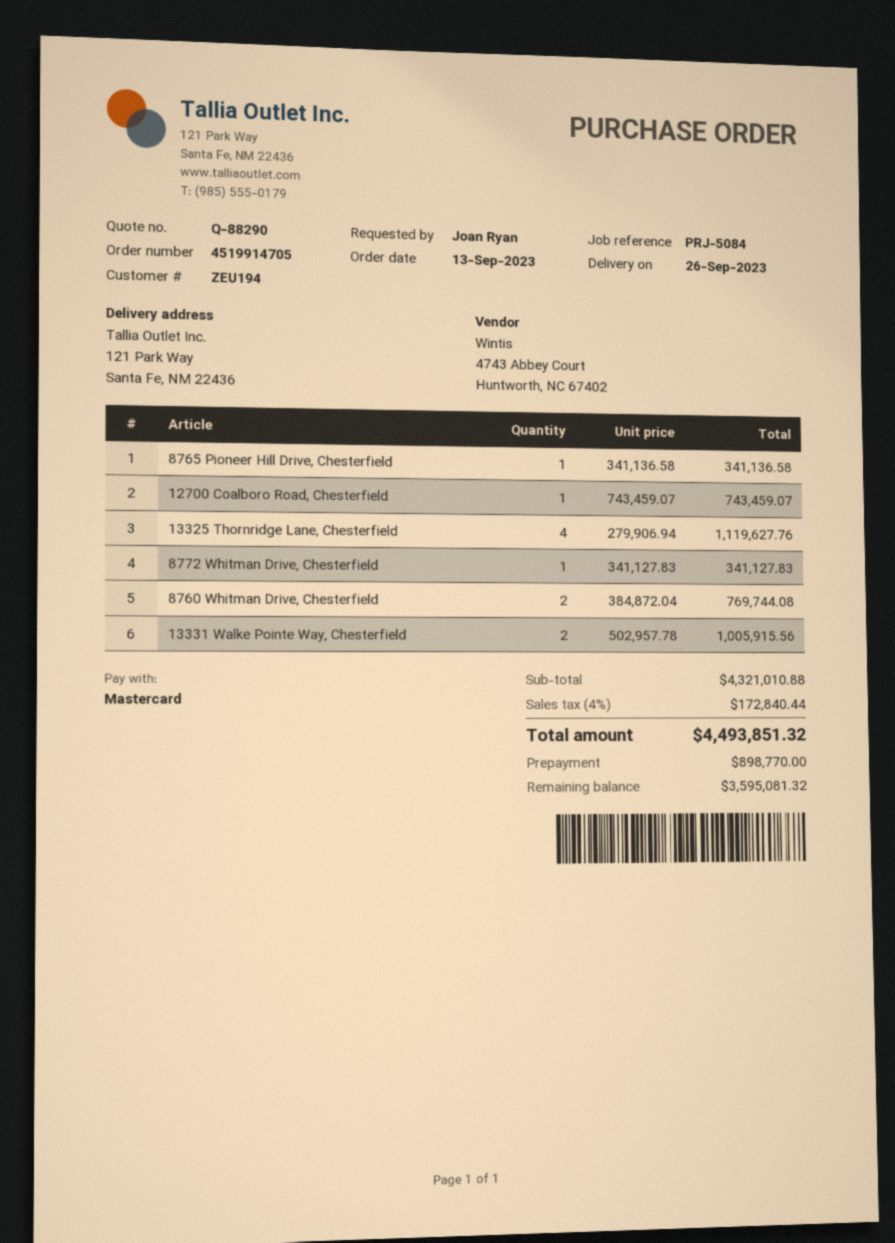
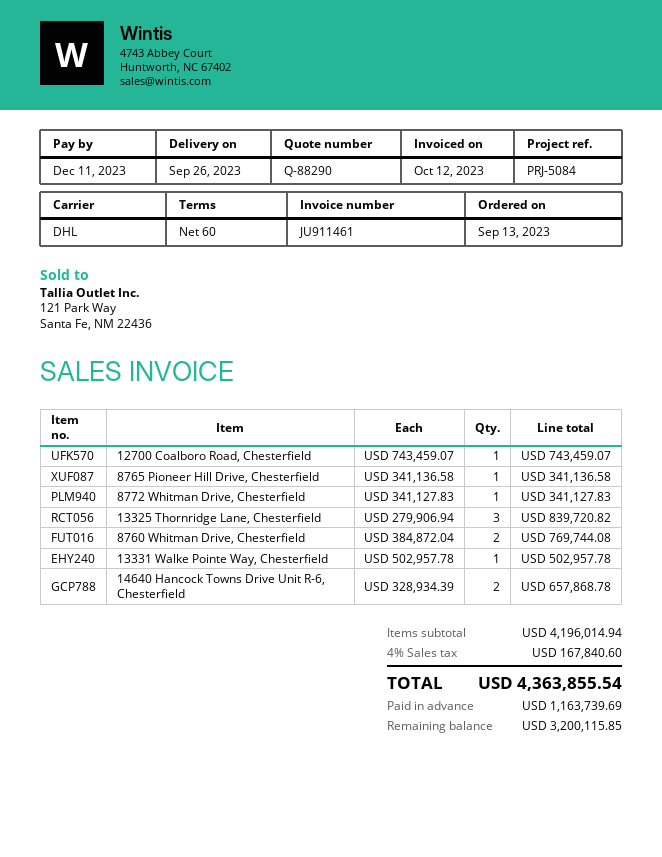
13325 Thornridge Lane, Chesterfield: 4 x 279906.94 = 1119627.76 -> 3 x 279906.94 = 839720.82
13331 Walke Pointe Way, Chesterfield: 2 x 502957.78 = 1005915.56 -> 1 x 502957.78 = 502957.78
14640 Hancock Towns Drive Unit R-6, Chesterfield: none -> 2 x 328934.39 = 657868.78
subtotal: 4321010.88 -> 4196014.94
tax: 4% = 172840.44 -> 4% = 167840.60
total: 4493851.32 -> 4363855.54
deposit: 898770.00 -> 1163739.69
balance: 3595081.32 -> 3200115.85

